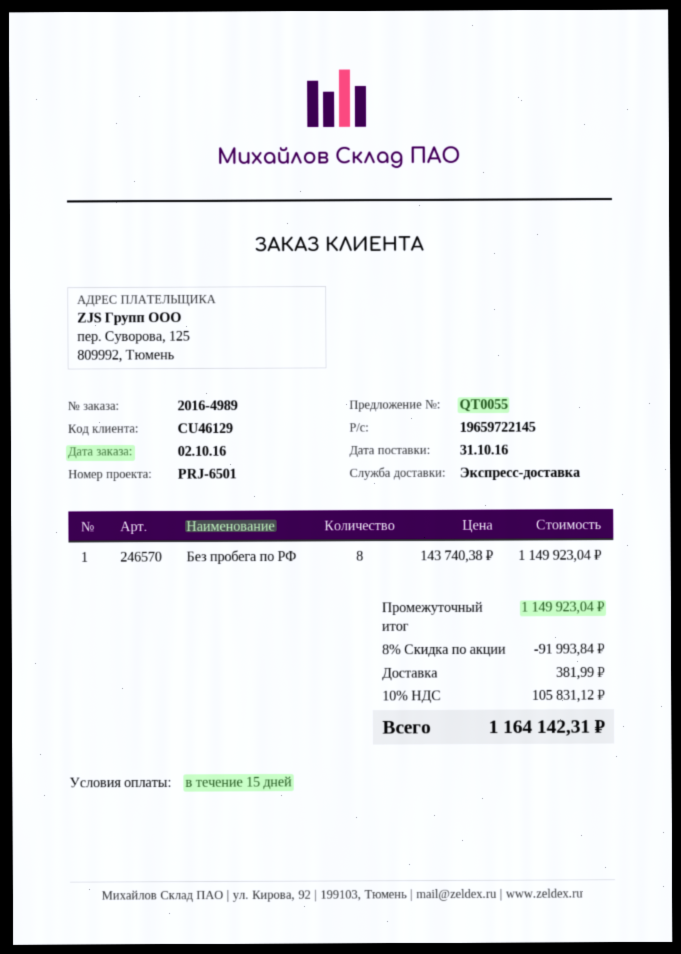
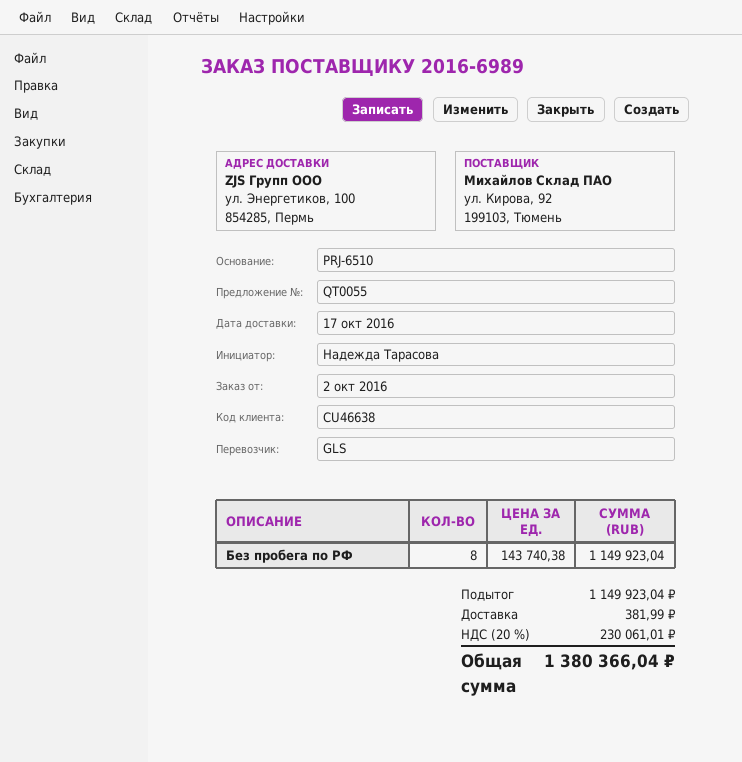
order number: 2016-4989 -> 2016-6989
delivery date: 2016-10-31 -> 2016-10-17
customer number: CU46129 -> CU46638
reference: PRJ-6501 -> PRJ-6510
shipping method: express -> GLS
discount: 8% = 91993.84 -> none
tax: 10% = 105831.12 -> 20% = 230061.01
total: 1164142.31 -> 1380366.04

